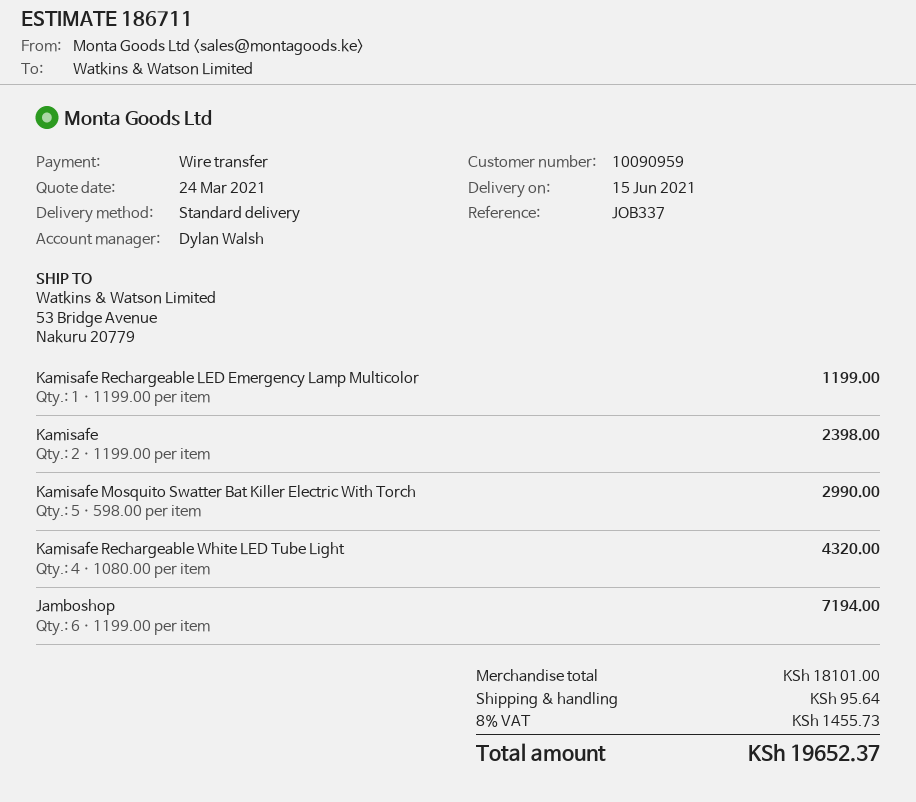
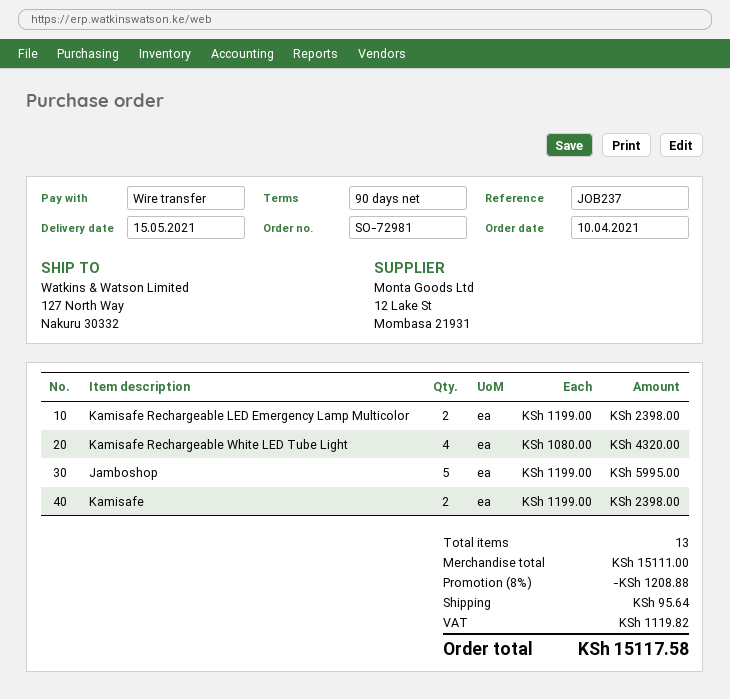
delivery date: 2021-06-15 -> 2021-05-15
reference: JOB337 -> JOB237
ship to: 53 Bridge Avenue, Nakuru 20779 -> 127 North Way, Nakuru 30332
Kamisafe Rechargeable LED Emergency Lamp Multicolor: 1 x 1199.00 = 1199.00 -> 2 x 1199.00 = 2398.00
Kamisafe Mosquito Swatter Bat Killer Electric With Torch: 5 x 598.00 = 2990.00 -> none
Jamboshop: 6 x 1199.00 = 7194.00 -> 5 x 1199.00 = 5995.00
subtotal: 18101.00 -> 15111.00
discount: none -> 8% = 1208.88
tax: 1455.73 -> 1119.82
total: 19652.37 -> 15117.58

